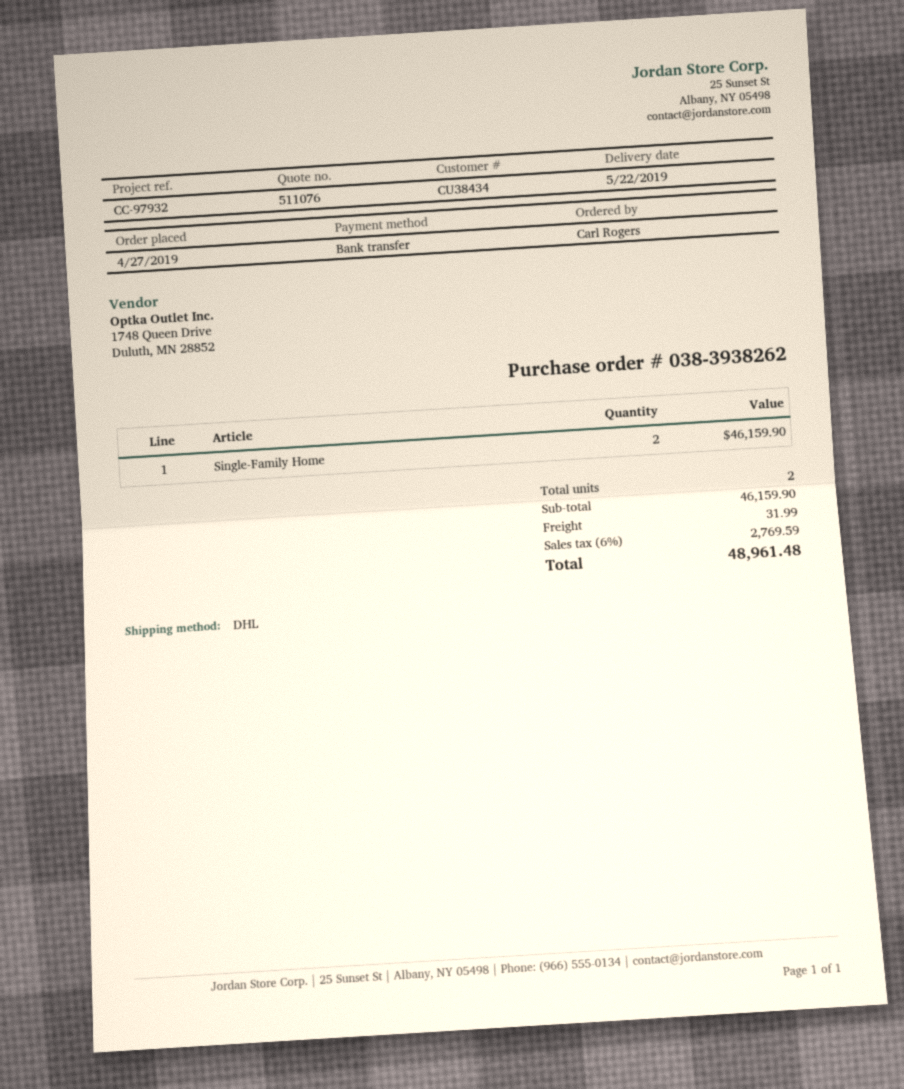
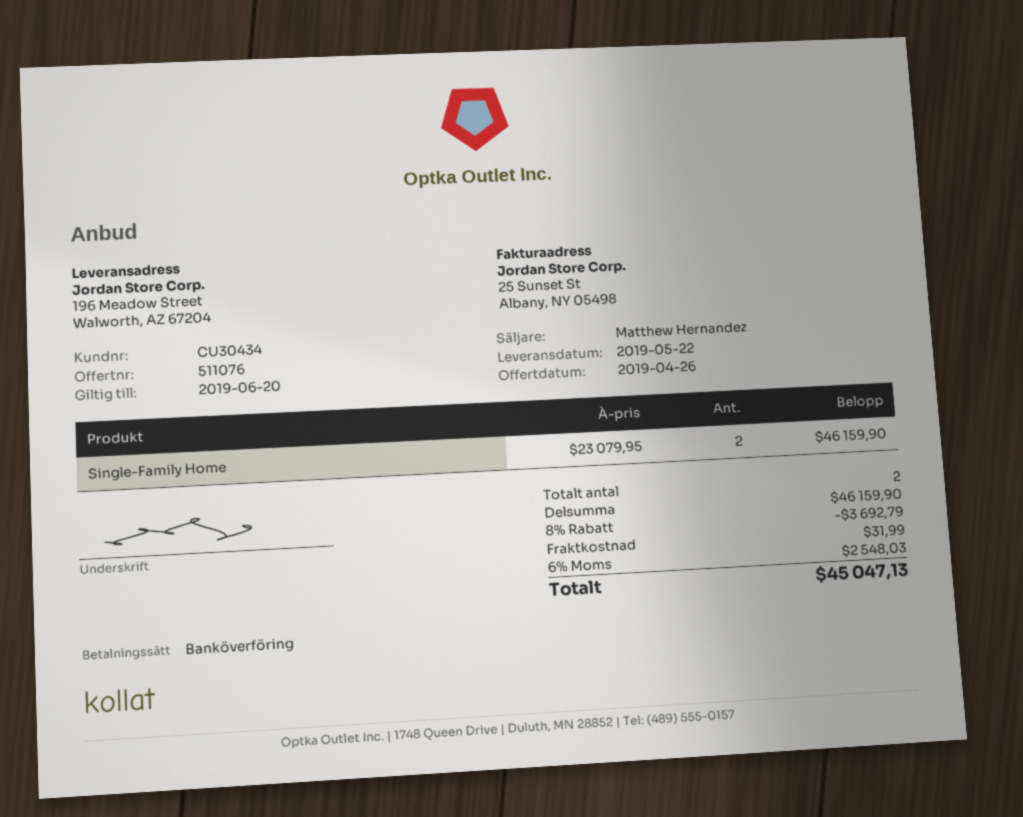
customer number: CU38434 -> CU30434
discount: none -> 8% = 3692.79
tax: 6% = 2769.59 -> 6% = 2548.03
total: 48961.48 -> 45047.13

